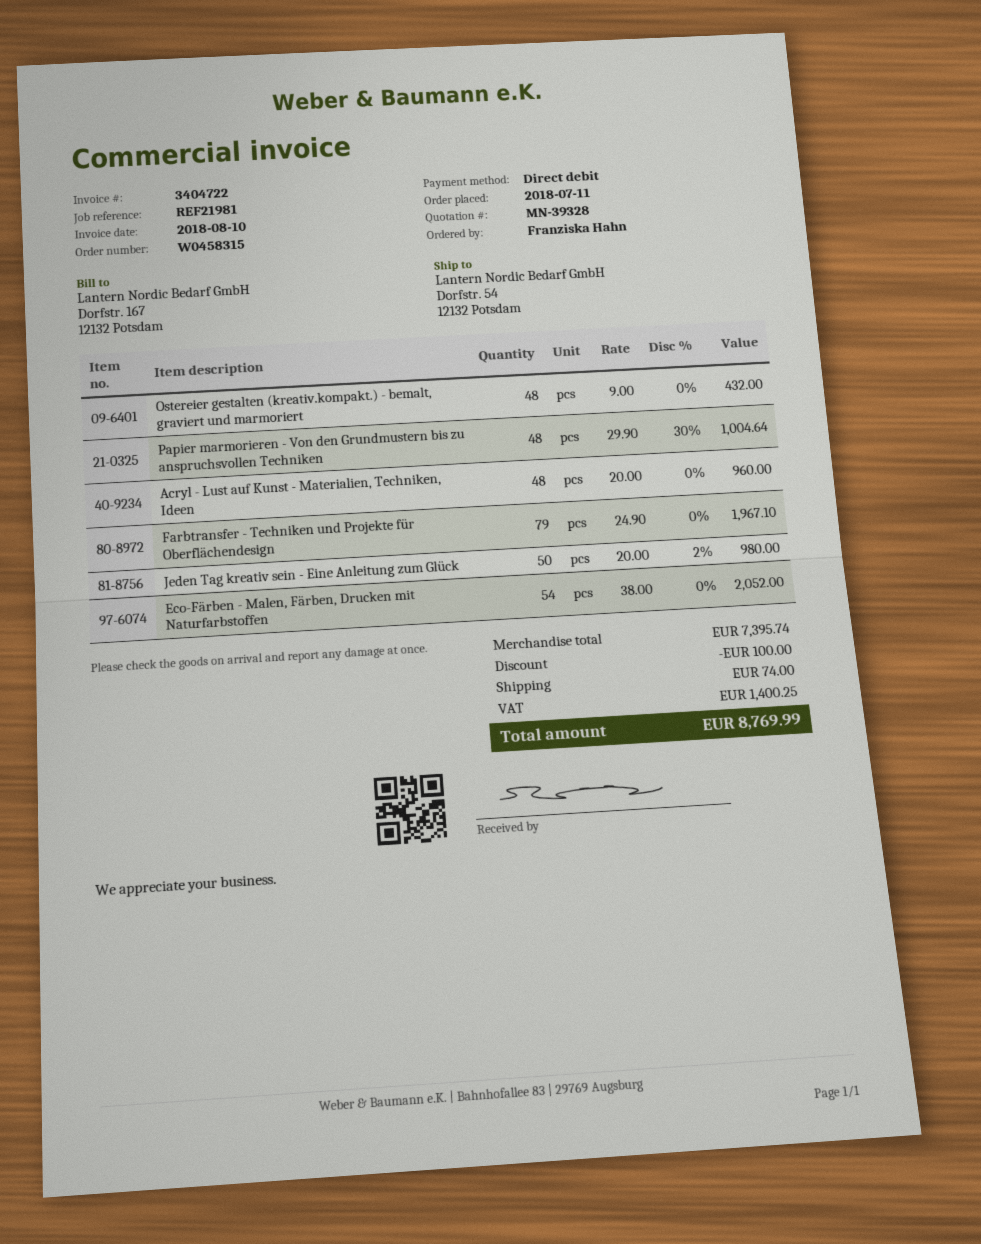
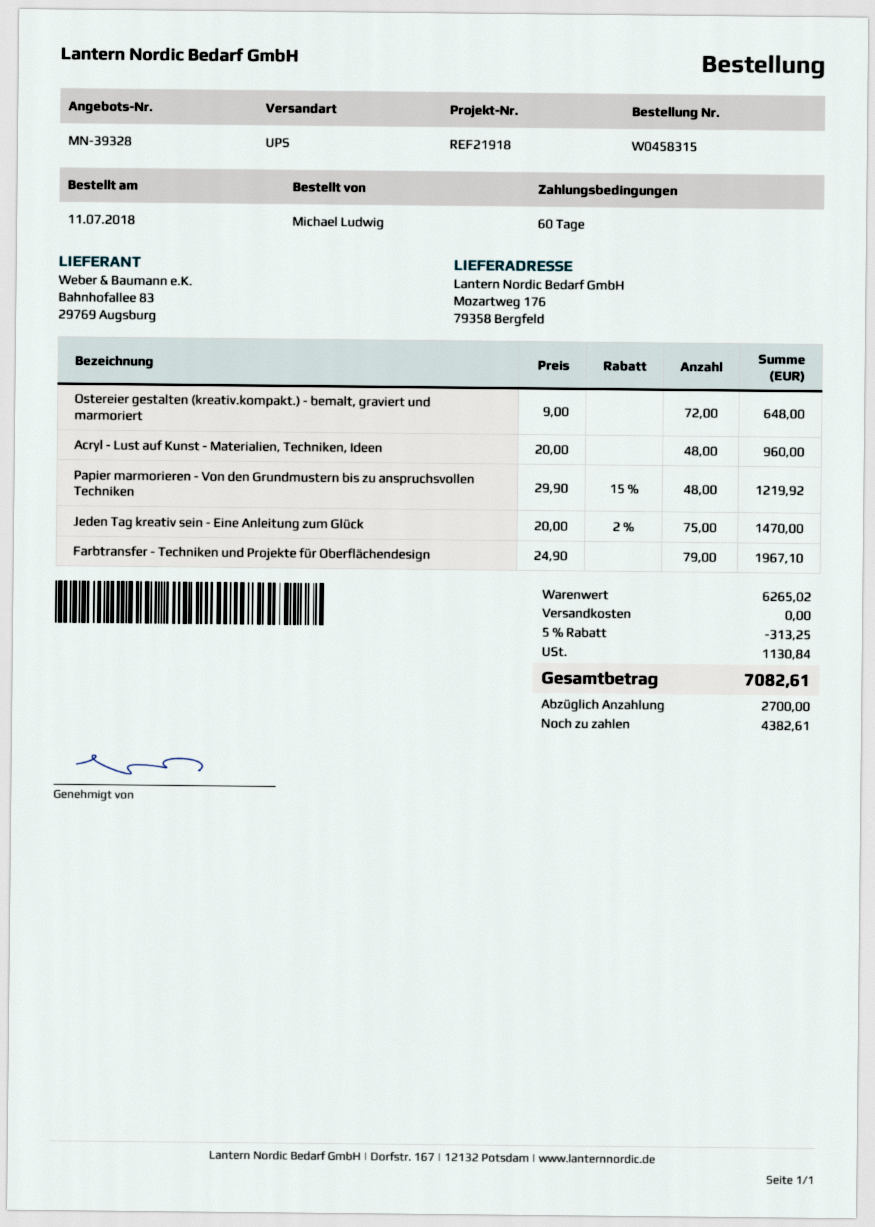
reference: REF21981 -> REF21918
ordered by: Franziska Hahn -> Michael Ludwig
ship to: Dorfstr. 54, 12132 Potsdam -> Mozartweg 176, 79358 Bergfeld
Ostereier gestalten (kreativ.kompakt.) - bemalt, graviert und marmoriert: 48 x 9.00 = 432.00 -> 72 x 9.00 = 648.00
Papier marmorieren - Von den Grundmustern bis zu anspruchsvollen Techniken: 48 x 29.90 - 30% = 1004.64 -> 48 x 29.90 - 15% = 1219.92
Jeden Tag kreativ sein - Eine Anleitung zum Glück: 50 x 20.00 - 2% = 980.00 -> 75 x 20.00 - 2% = 1470.00
Eco-Färben - Malen, Färben, Drucken mit Naturfarbstoffen: 54 x 38.00 = 2052.00 -> none
subtotal: 7395.74 -> 6265.02
discount: 100.00 -> 313.25
shipping: 74.00 -> 0.00
tax: 1400.25 -> 1130.84
total: 8769.99 -> 7082.61

